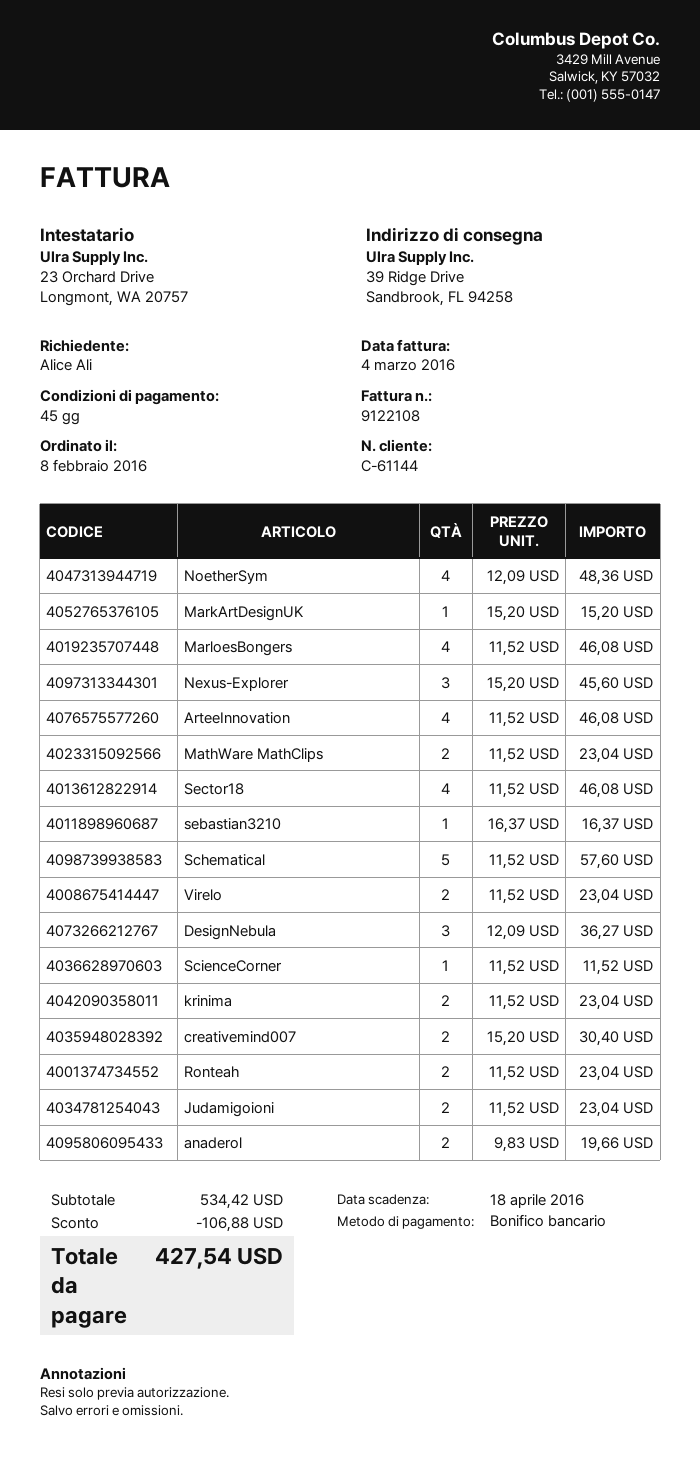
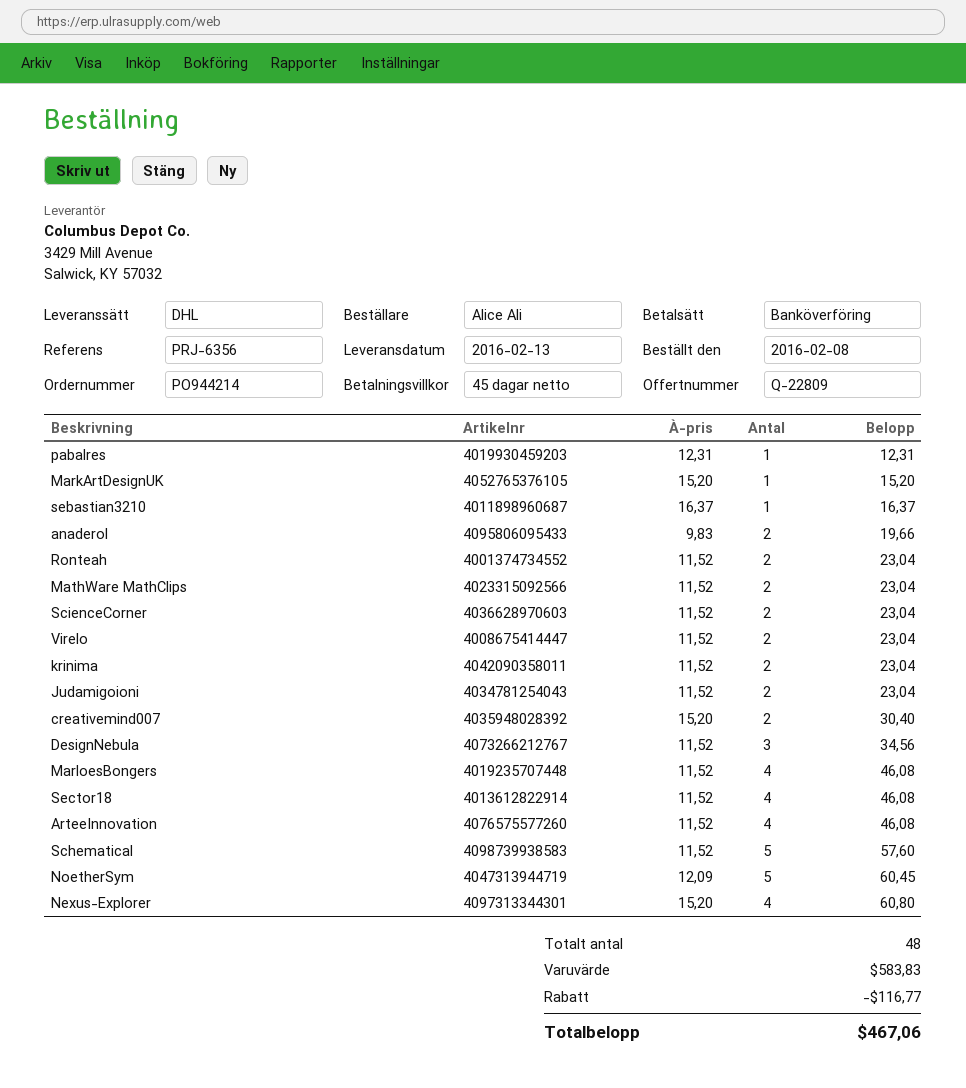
NoetherSym: 4 x 12.09 = 48.36 -> 5 x 12.09 = 60.45
Nexus-Explorer: 3 x 15.20 = 45.60 -> 4 x 15.20 = 60.80
DesignNebula: 3 x 12.09 = 36.27 -> 3 x 11.52 = 34.56
ScienceCorner: 1 x 11.52 = 11.52 -> 2 x 11.52 = 23.04
pabalres: none -> 1 x 12.31 = 12.31
subtotal: 534.42 -> 583.83
discount: 106.88 -> 116.77
total: 427.54 -> 467.06

